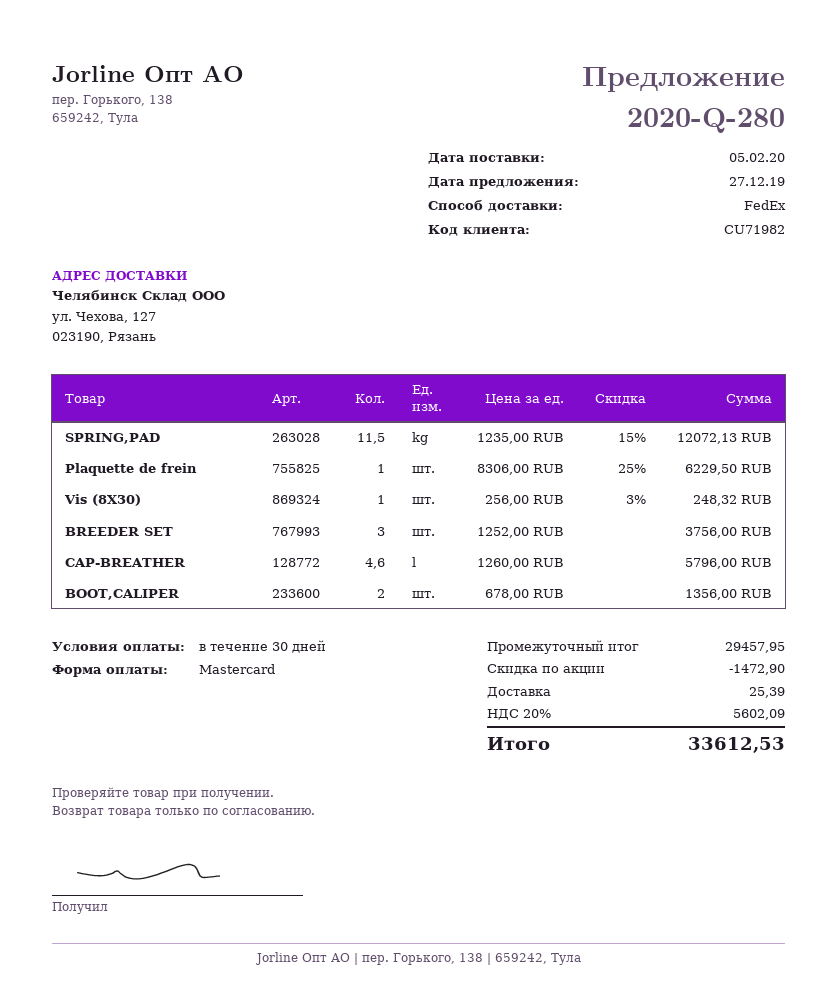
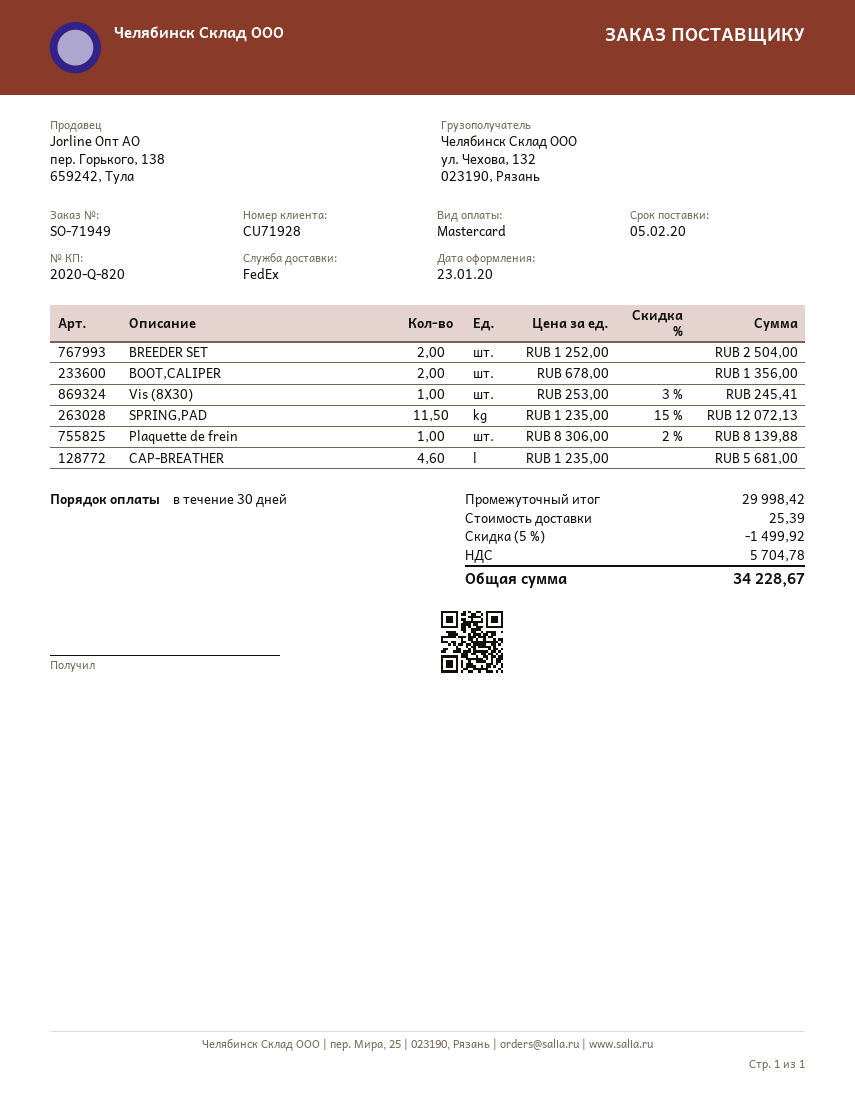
quote number: 2020-Q-280 -> 2020-Q-820
customer number: CU71982 -> CU71928
ship to: ул. Чехова, 127, 023190, Рязань -> ул. Чехова, 132, 023190, Рязань
Plaquette de frein: 1 x 8306.00 - 25% = 6229.50 -> 1 x 8306.00 - 2% = 8139.88
Vis (8X30): 1 x 256.00 - 3% = 248.32 -> 1 x 253.00 - 3% = 245.41
BREEDER SET: 3 x 1252.00 = 3756.00 -> 2 x 1252.00 = 2504.00
CAP-BREATHER: 4.6 x 1260.00 = 5796.00 -> 4.6 x 1235.00 = 5681.00
subtotal: 29457.95 -> 29998.42
discount: 1472.90 -> 1499.92
tax: 5602.09 -> 5704.78
total: 33612.53 -> 34228.67

